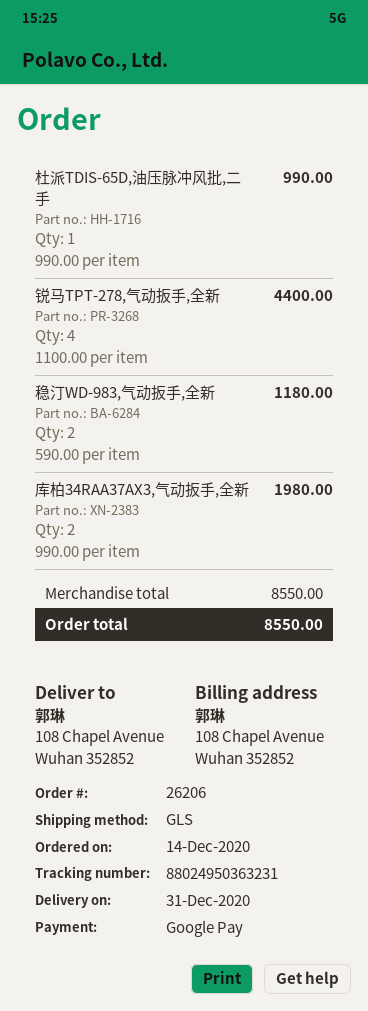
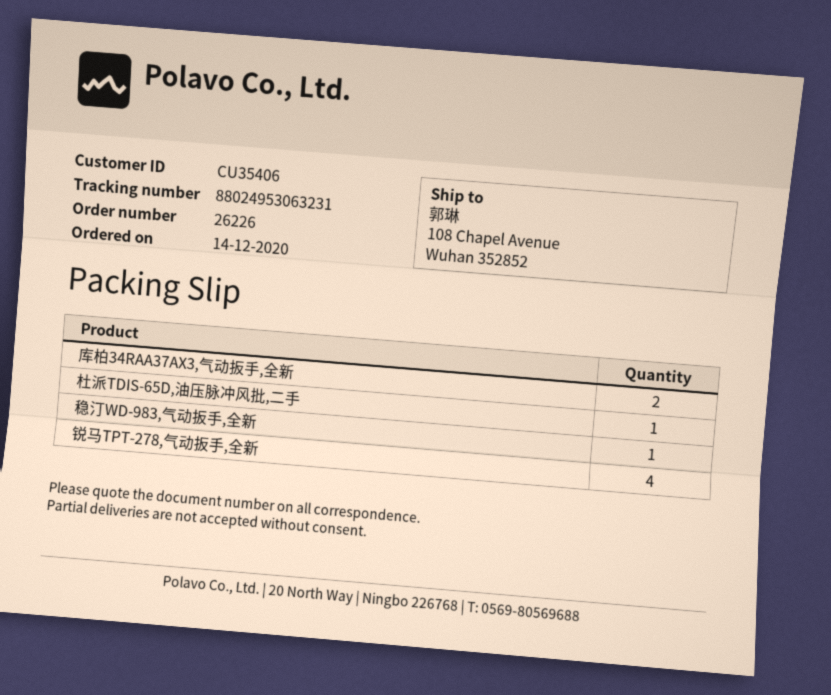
order number: 26206 -> 26226
tracking number: 88024950363231 -> 88024953063231
稳汀WD-983,气动扳手,全新: 2 -> 1

